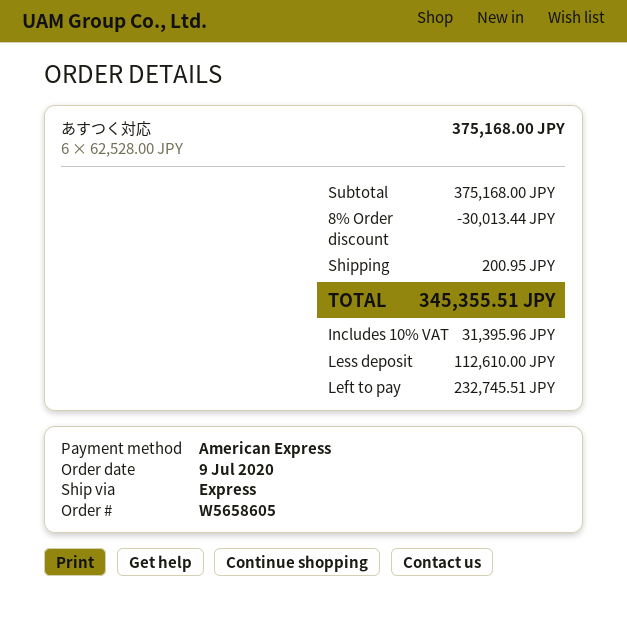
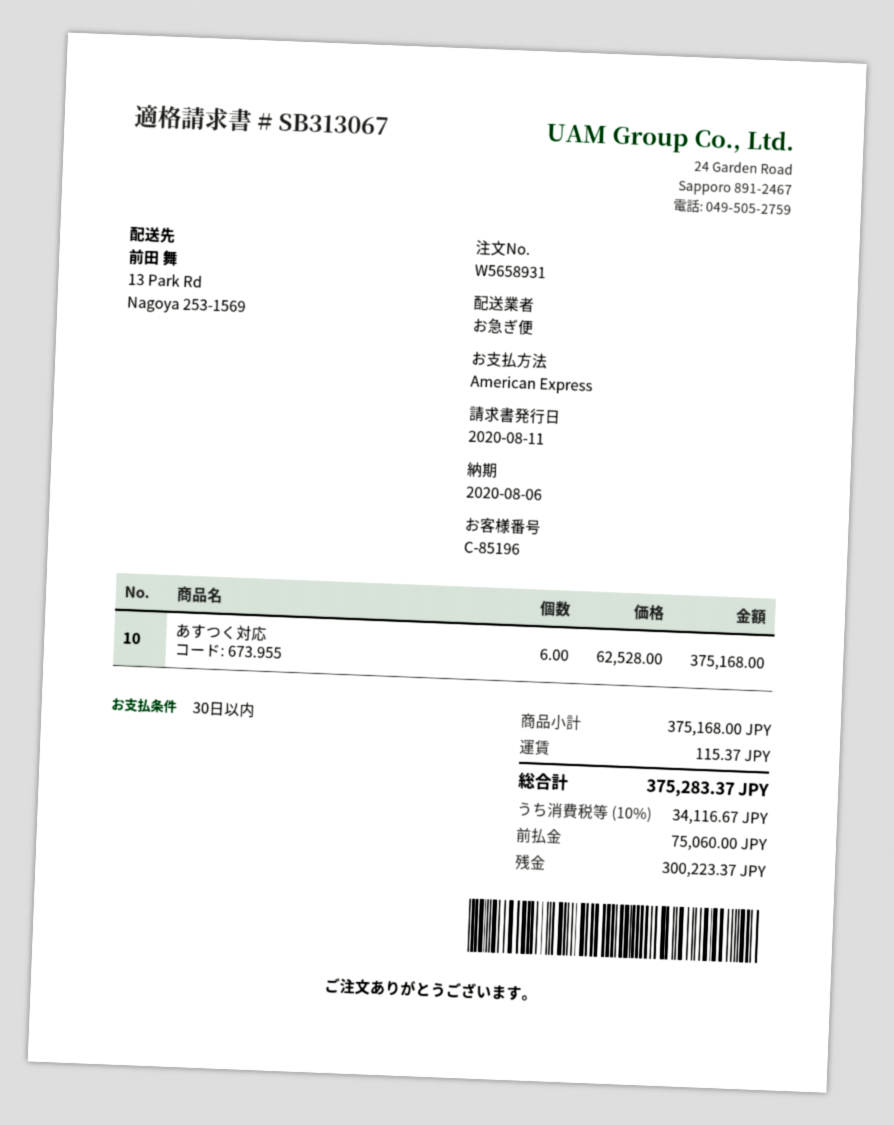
order number: W5658605 -> W5658931
discount: 8% = 30013.44 -> none
shipping: 200.95 -> 115.37
tax: 10% = 31395.96 -> 10% = 34116.67
total: 345355.51 -> 375283.37
deposit: 112610.00 -> 75060.00
balance: 232745.51 -> 300223.37

